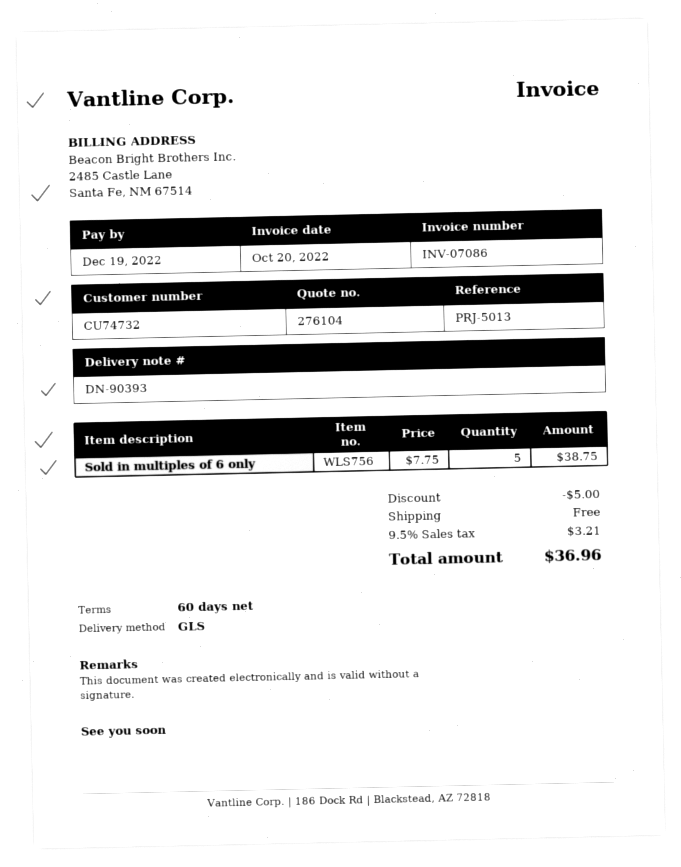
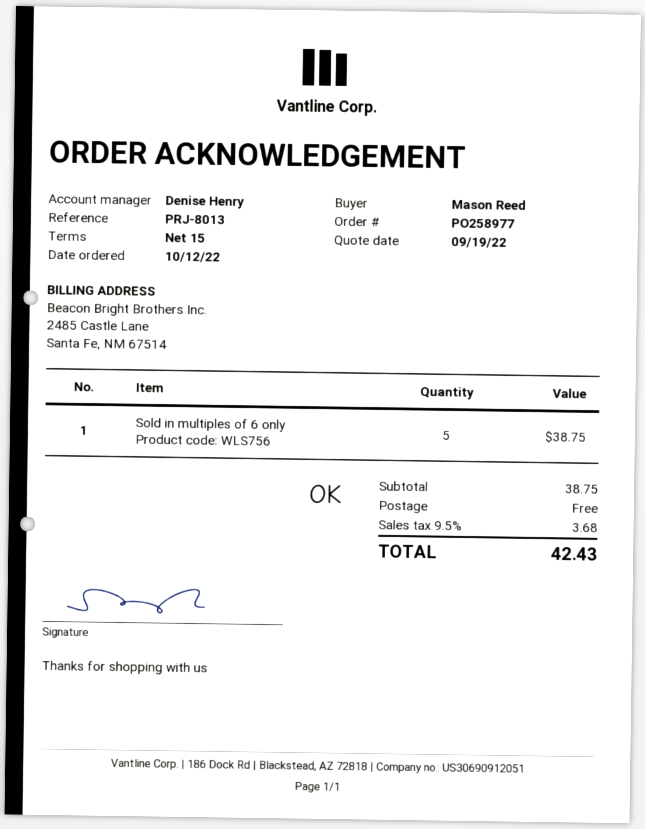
payment terms: 60 days -> 15 days
reference: PRJ-5013 -> PRJ-8013
discount: 5.00 -> none
tax: 9.5% = 3.21 -> 9.5% = 3.68
total: 36.96 -> 42.43

